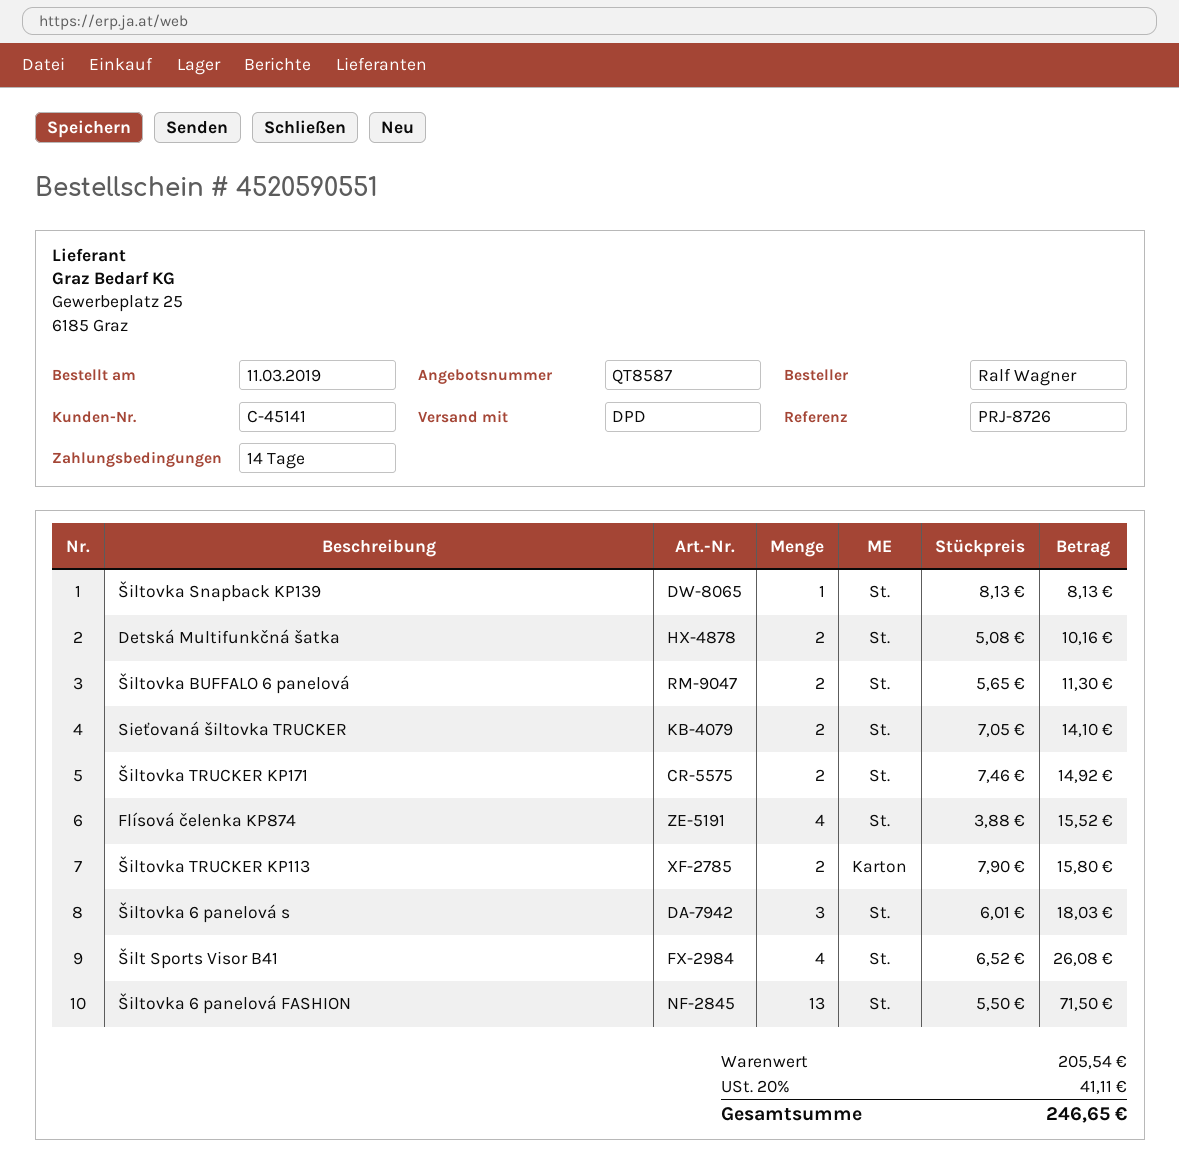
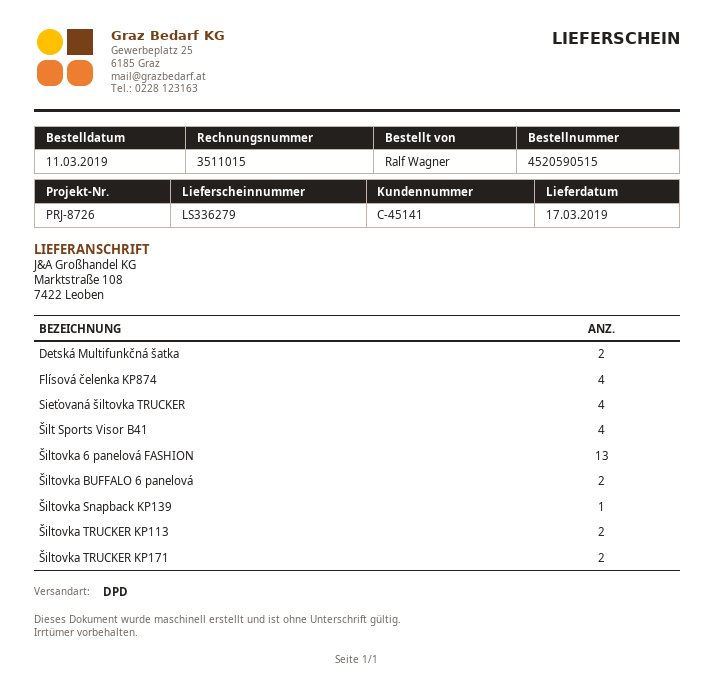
order number: 4520590551 -> 4520590515
Sieťovaná šiltovka TRUCKER: 2 -> 4
Šiltovka 6 panelová s: 3 -> none

